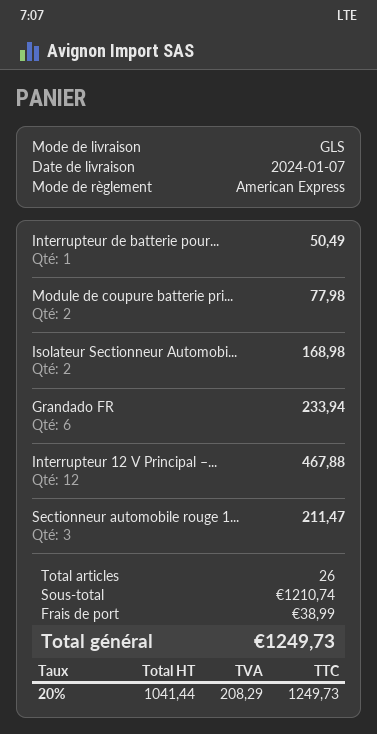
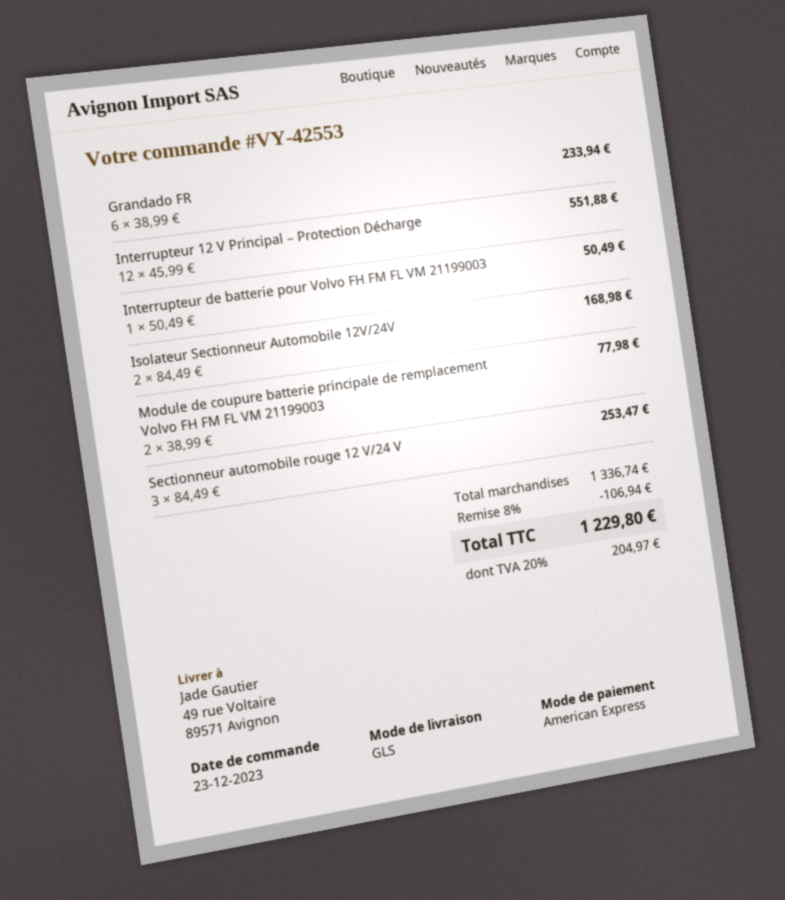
Interrupteur 12 V Principal –...: 12 for 467.88 -> 12 for 551.88
Sectionneur automobile rouge 1...: 3 for 211.47 -> 3 for 253.47
subtotal: 1210.74 -> 1336.74
discount: none -> 8% = 106.94
shipping: 38.99 -> none
tax: 20% = 208.29 -> 20% = 204.97
total: 1249.73 -> 1229.80

